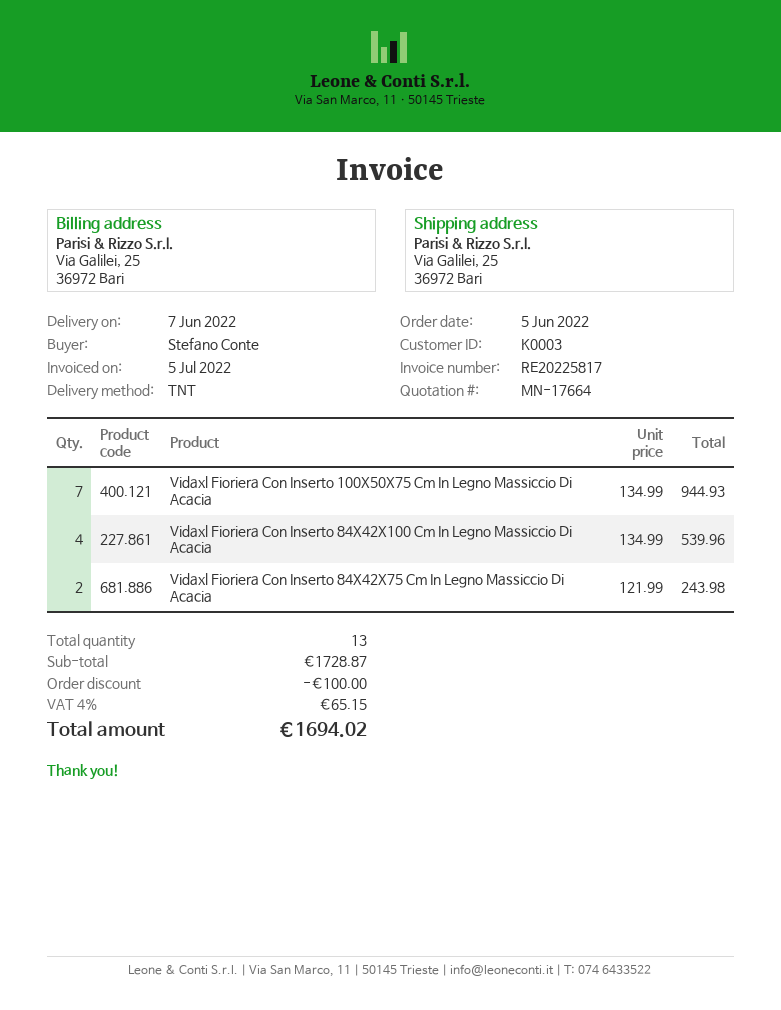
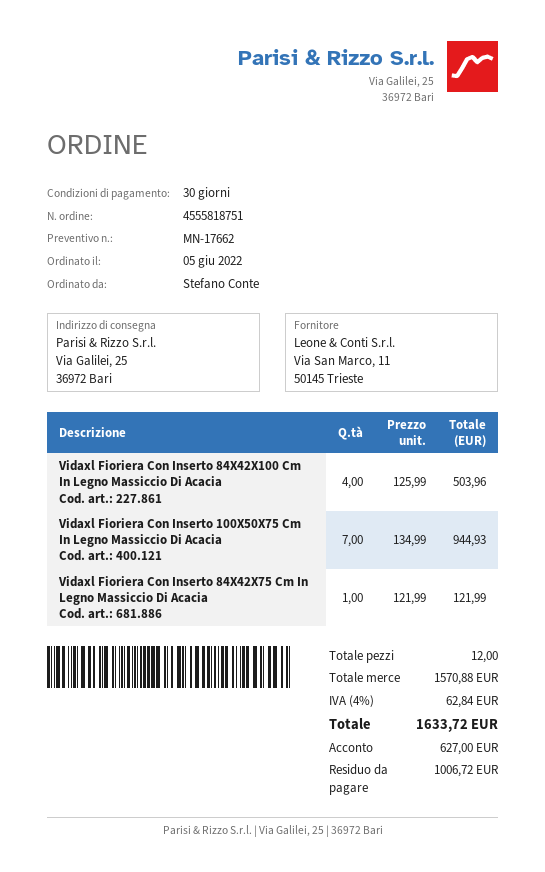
quote number: MN-17664 -> MN-17662
Vidaxl Fioriera Con Inserto 84X42X100 Cm In Legno Massiccio Di Acacia: 4 x 134.99 = 539.96 -> 4 x 125.99 = 503.96
Vidaxl Fioriera Con Inserto 84X42X75 Cm In Legno Massiccio Di Acacia: 2 x 121.99 = 243.98 -> 1 x 121.99 = 121.99
total quantity: 13 -> 12
subtotal: 1728.87 -> 1570.88
discount: 100.00 -> none
tax: 4% = 65.15 -> 4% = 62.84
total: 1694.02 -> 1633.72

